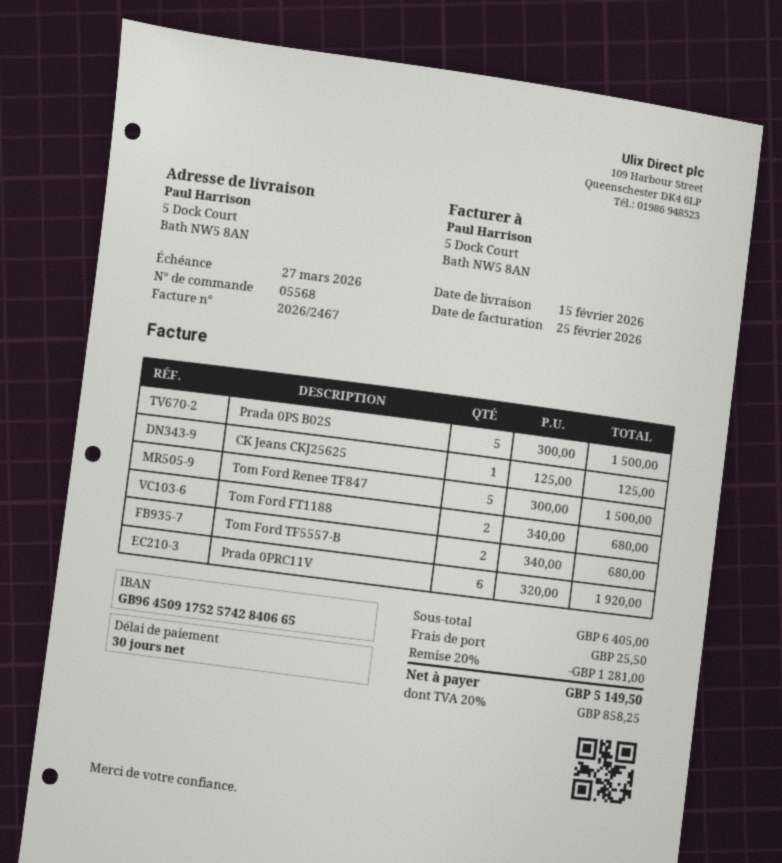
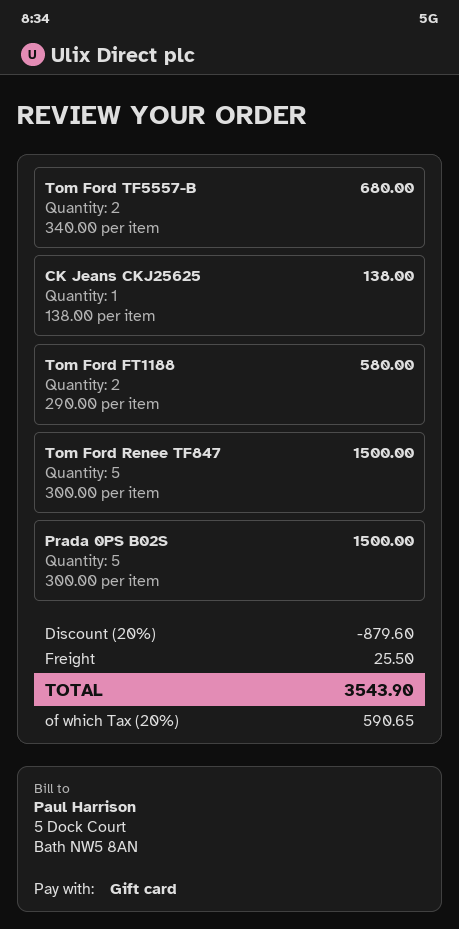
CK Jeans CKJ25625: 1 x 125.00 = 125.00 -> 1 x 138.00 = 138.00
Tom Ford FT1188: 2 x 340.00 = 680.00 -> 2 x 290.00 = 580.00
Prada 0PRC11V: 6 x 320.00 = 1920.00 -> none
discount: 20% = 1281.00 -> 20% = 879.60
tax: 20% = 858.25 -> 20% = 590.65
total: 5149.50 -> 3543.90

